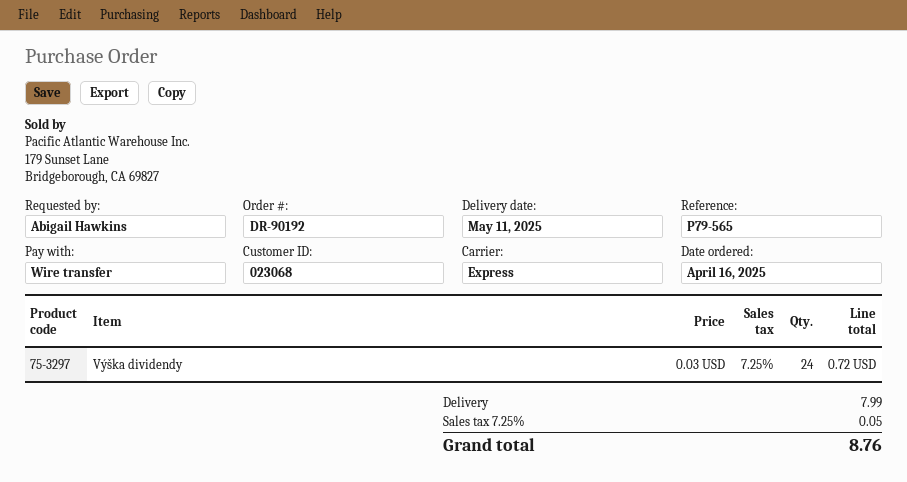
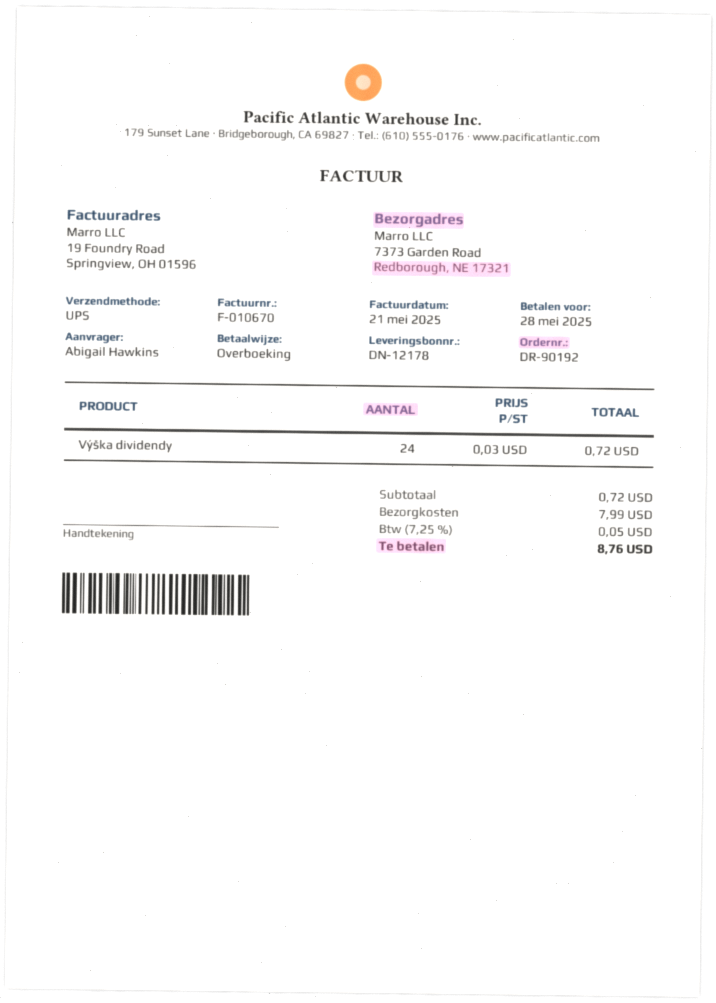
shipping method: express -> UPS

